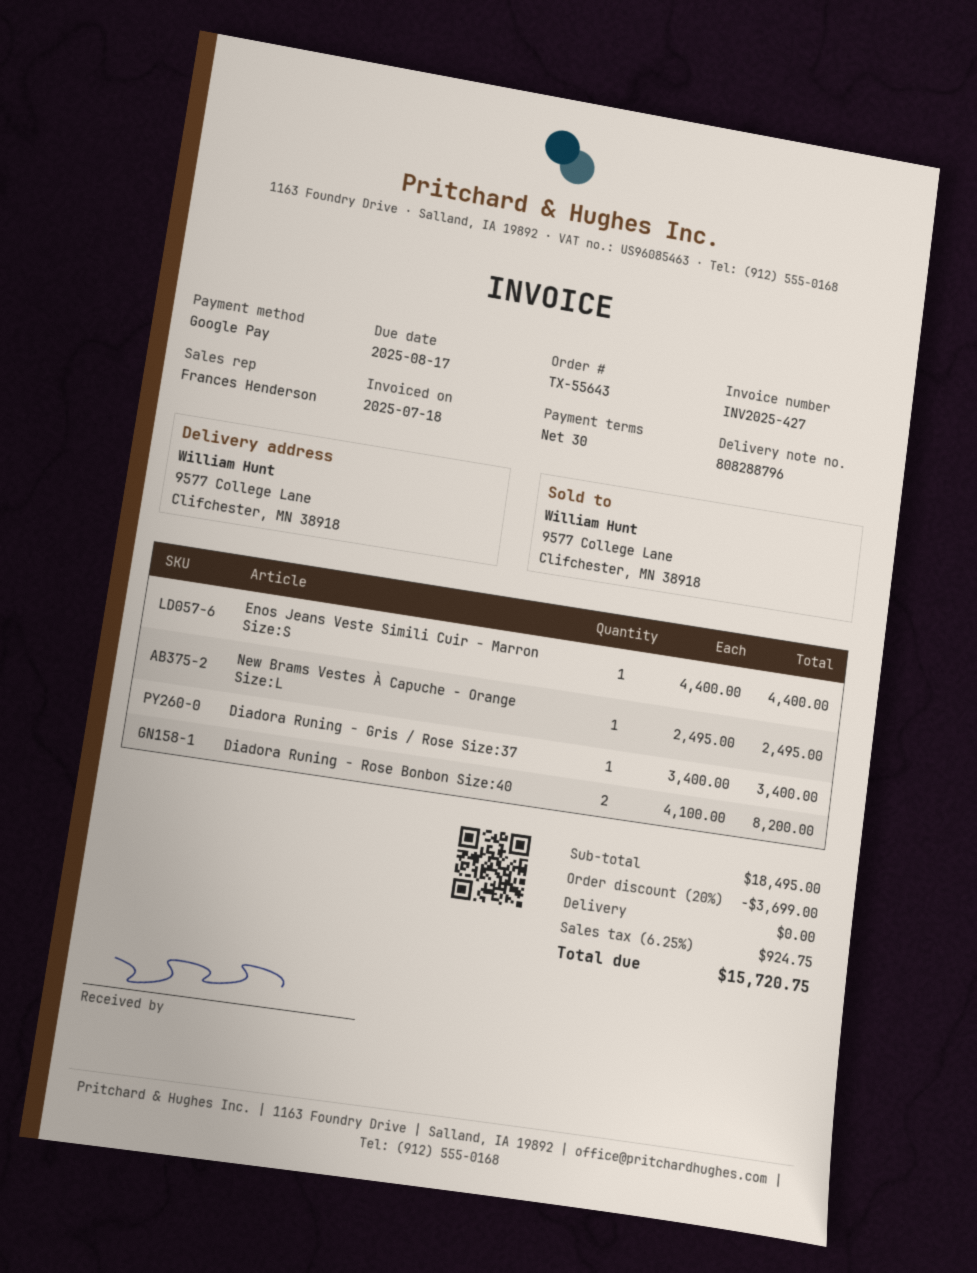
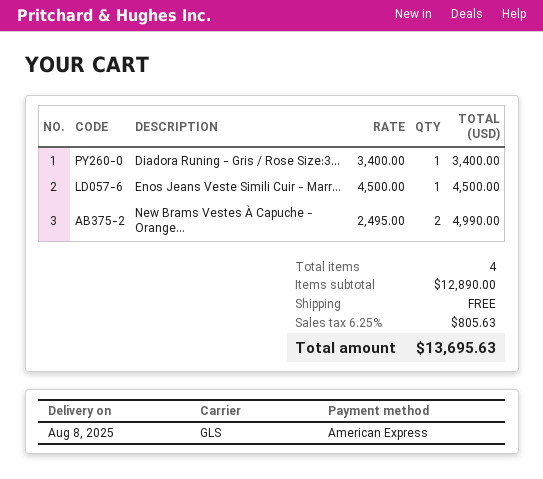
payment method: Google Pay -> American Express
Enos Jeans Veste Simili Cuir - Marron Size:S: 1 x 4400.00 = 4400.00 -> 1 x 4500.00 = 4500.00
New Brams Vestes À Capuche - Orange Size:L: 1 x 2495.00 = 2495.00 -> 2 x 2495.00 = 4990.00
Diadora Runing - Rose Bonbon Size:40: 2 x 4100.00 = 8200.00 -> none
subtotal: 18495.00 -> 12890.00
discount: 20% = 3699.00 -> none
tax: 6.25% = 924.75 -> 6.25% = 805.63
total: 15720.75 -> 13695.63

